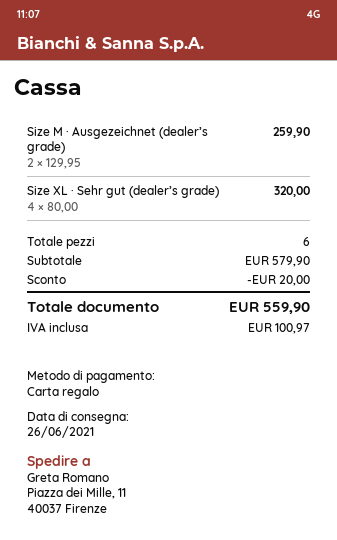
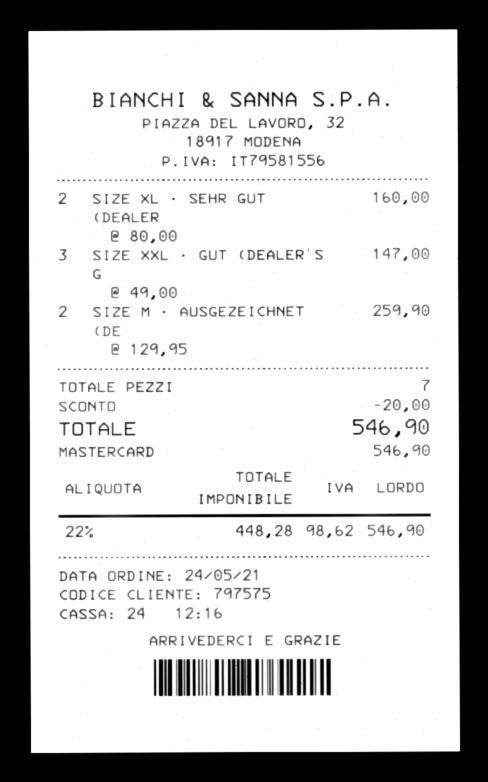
payment method: gift card -> Mastercard
Size XL · Sehr gut (dealer’s grade): 4 x 80.00 = 320.00 -> 2 x 80.00 = 160.00
SIZE XXL · GUT (DEALER’S G: none -> 3 x 49.00 = 147.00
total quantity: 6 -> 7
tax: 100.97 -> 98.62
total: 559.90 -> 546.90

